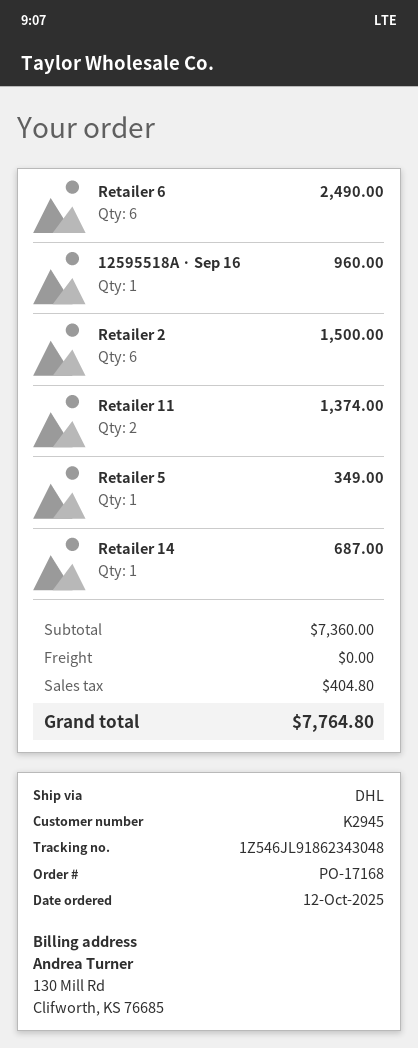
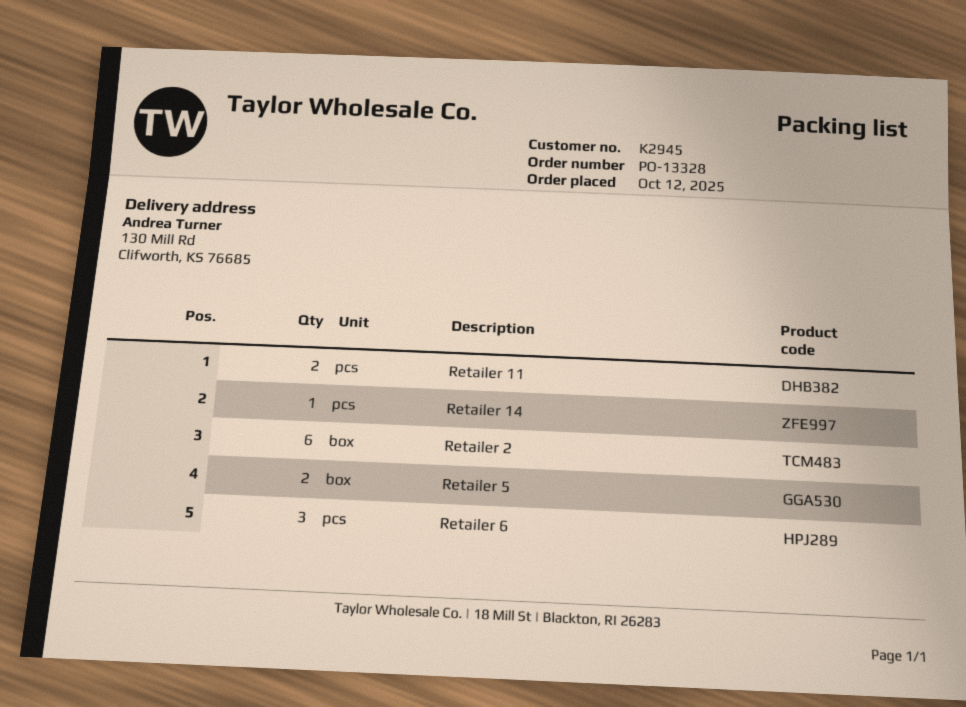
order number: PO-17168 -> PO-13328
Retailer 6: 6 -> 3
12595518A · Sep 16: 1 -> none
Retailer 5: 1 -> 2

